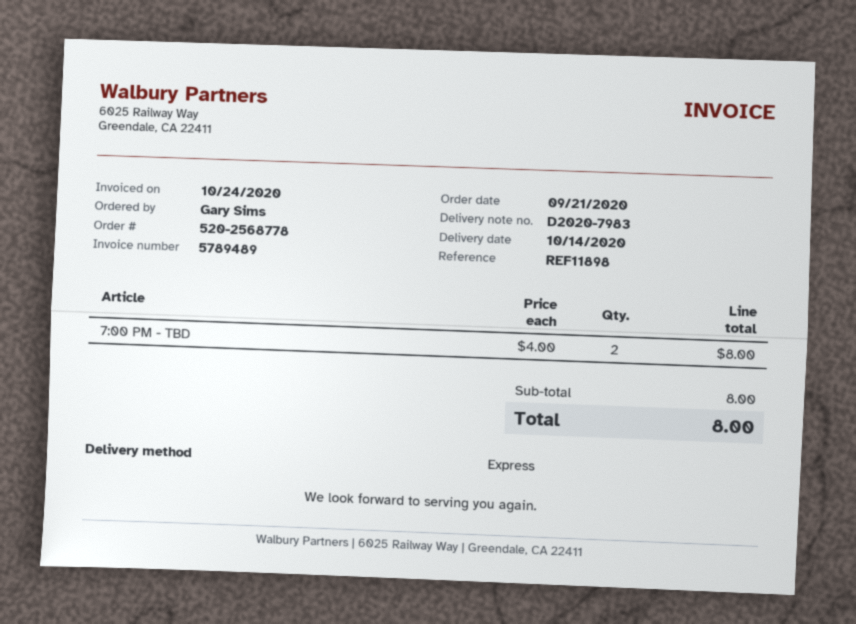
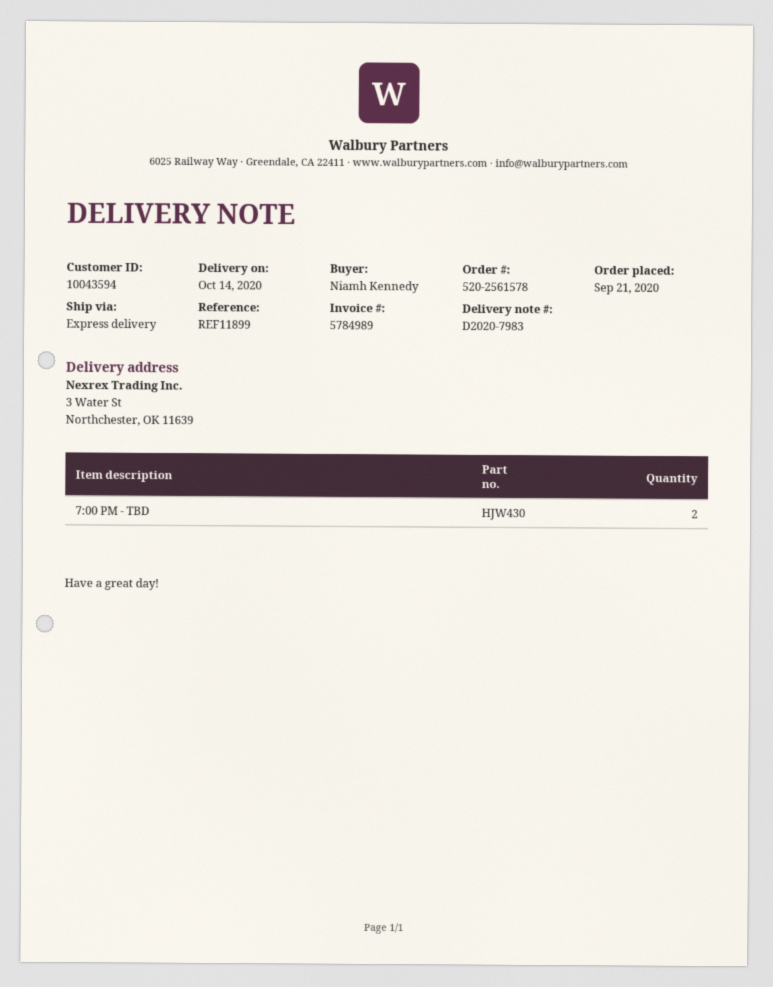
order number: 520-2568778 -> 520-2561578
invoice number: 5789489 -> 5784989
reference: REF11898 -> REF11899
ordered by: Gary Sims -> Niamh Kennedy

